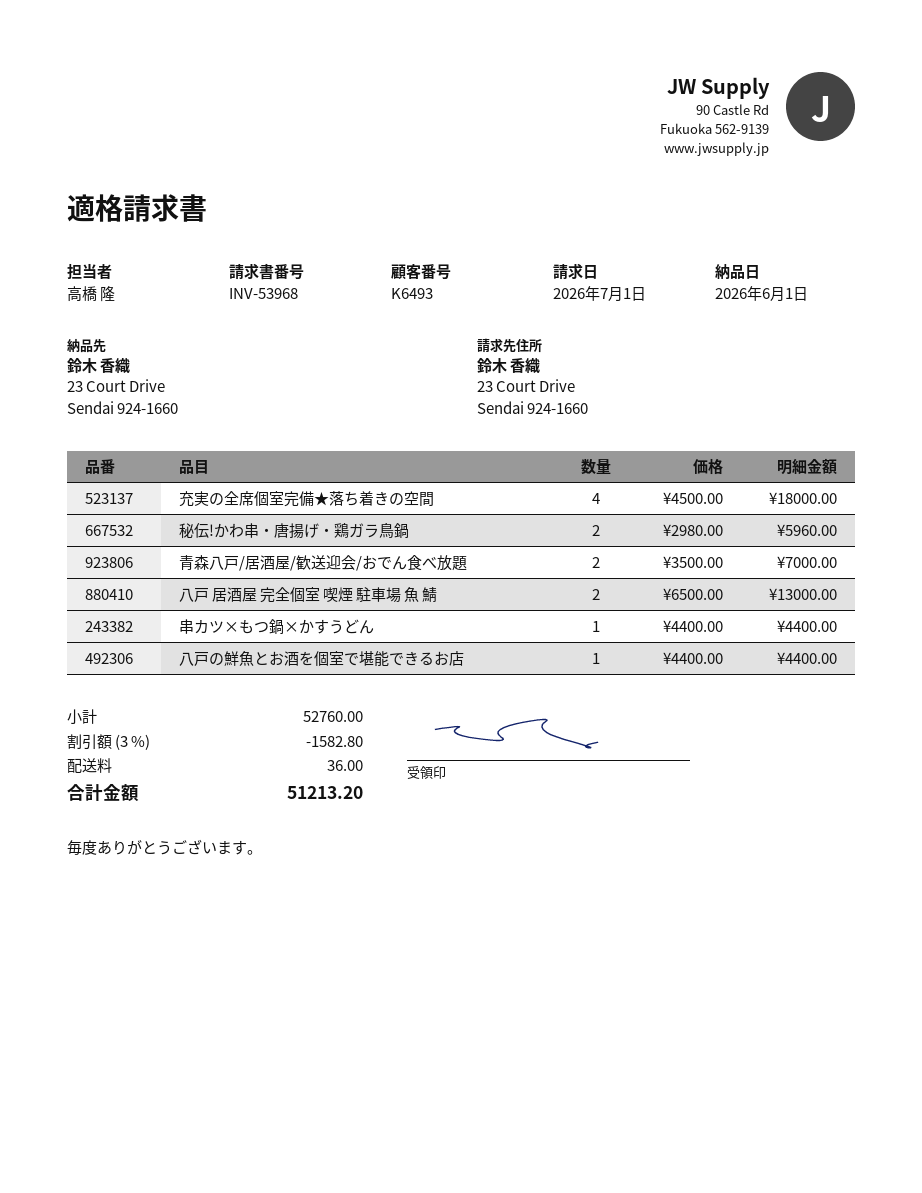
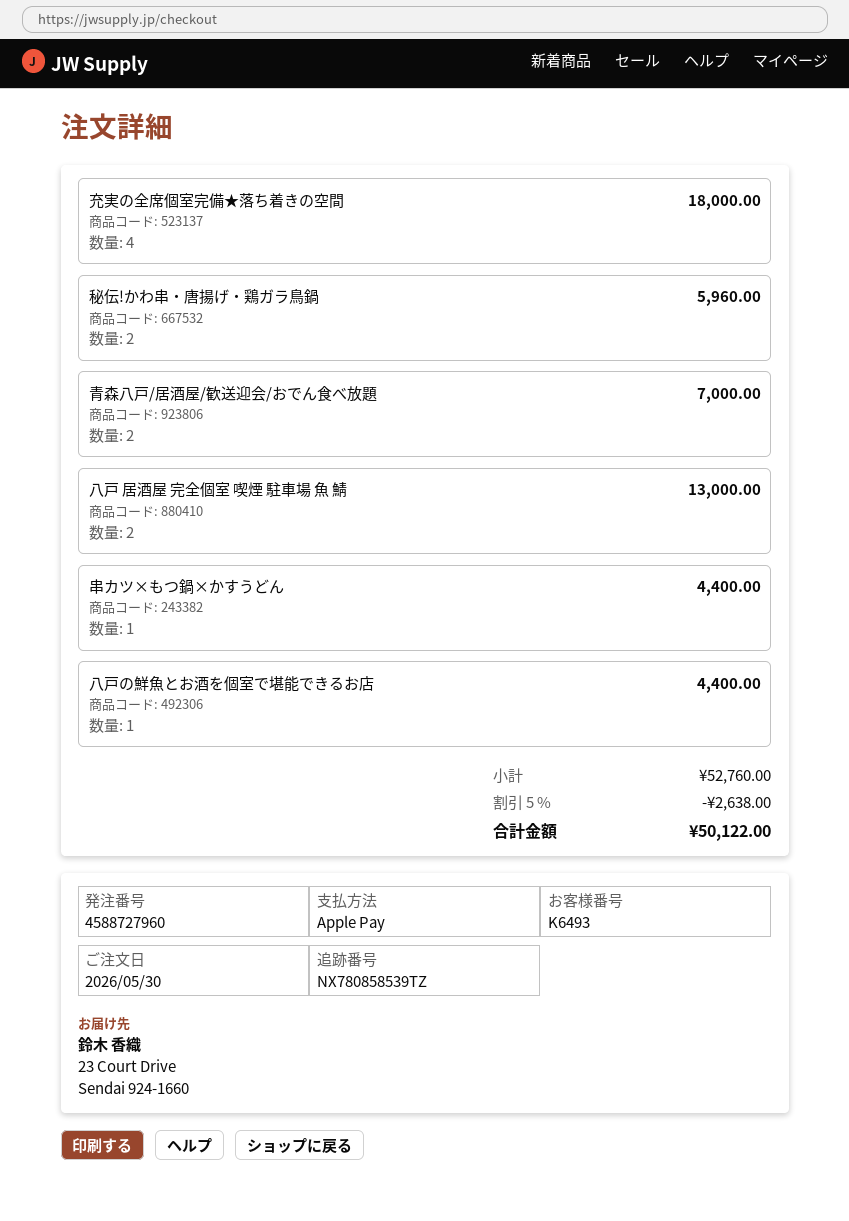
discount: 3% = 1582.80 -> 5% = 2638.00
shipping: 36.00 -> none
total: 51213.20 -> 50122.00

